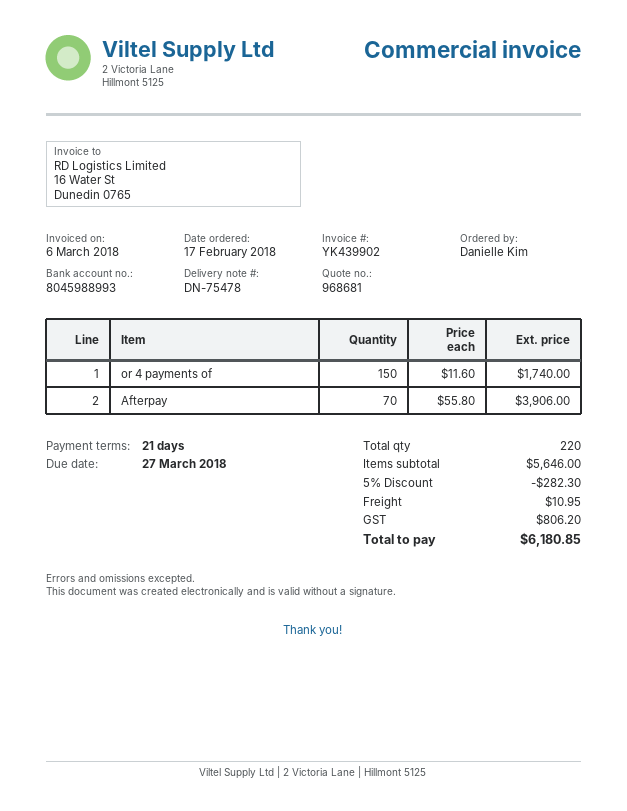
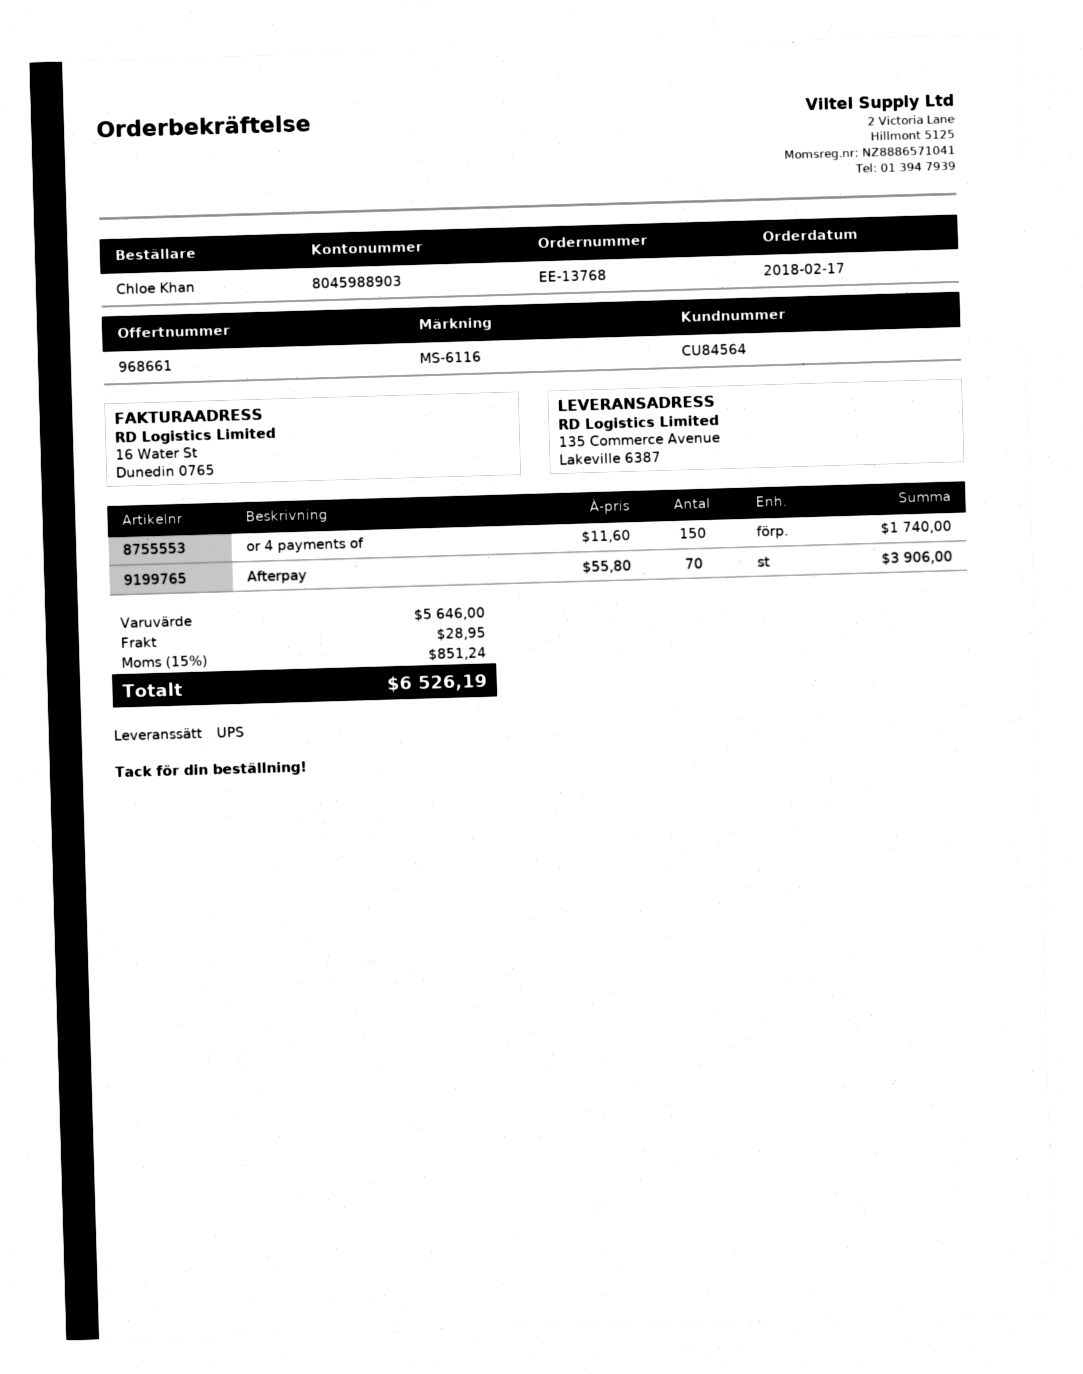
quote number: 968681 -> 968661
ordered by: Danielle Kim -> Chloe Khan
bank account: 8045988993 -> 8045988903
discount: 5% = 282.30 -> none
shipping: 10.95 -> 28.95
tax: 806.20 -> 851.24
total: 6180.85 -> 6526.19

